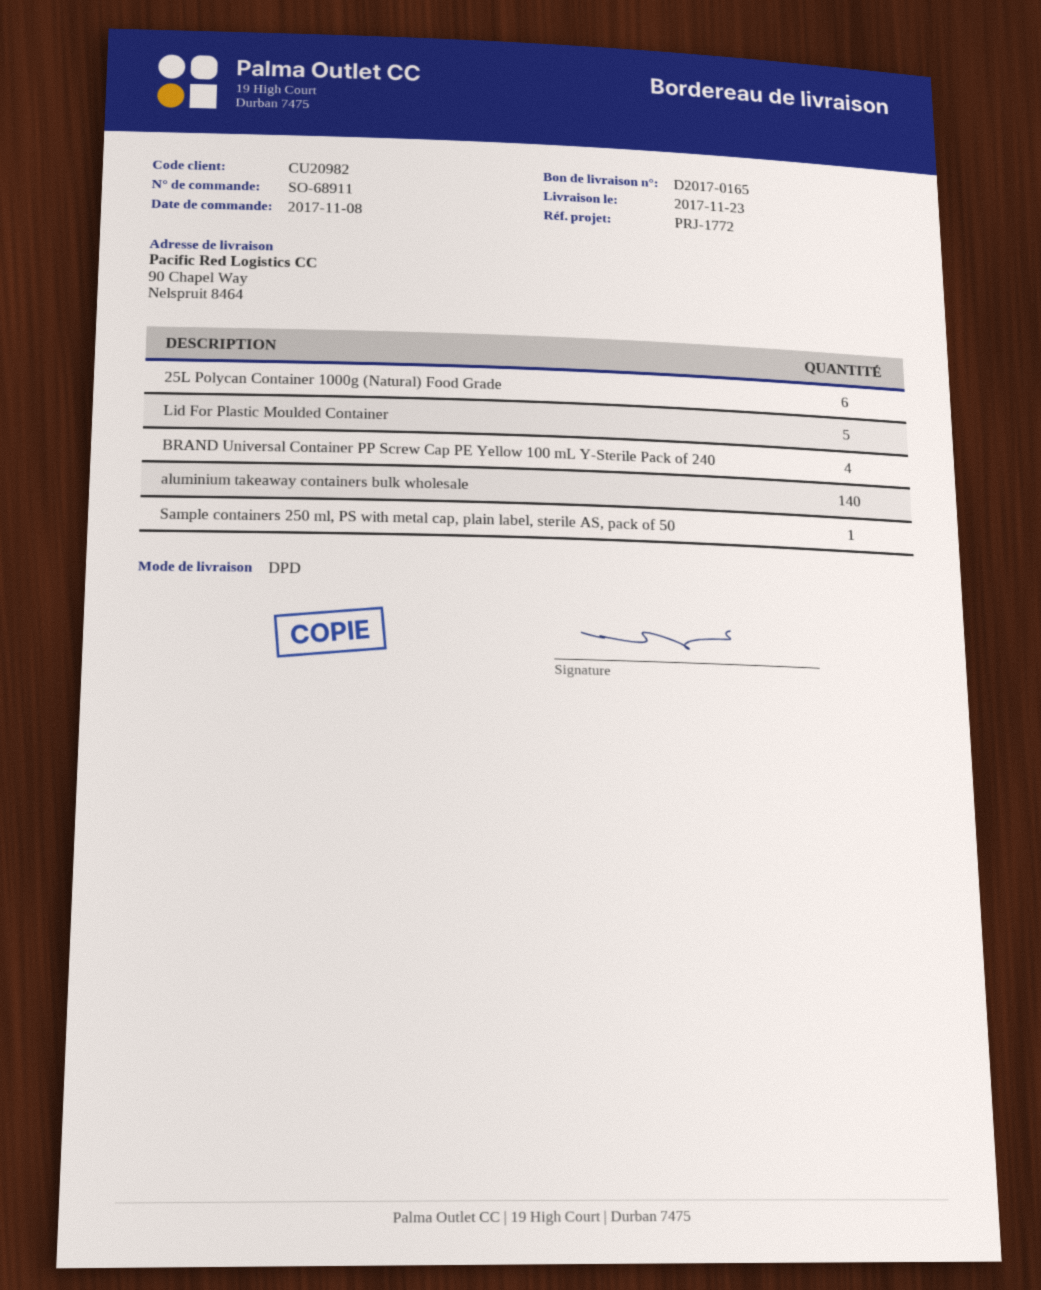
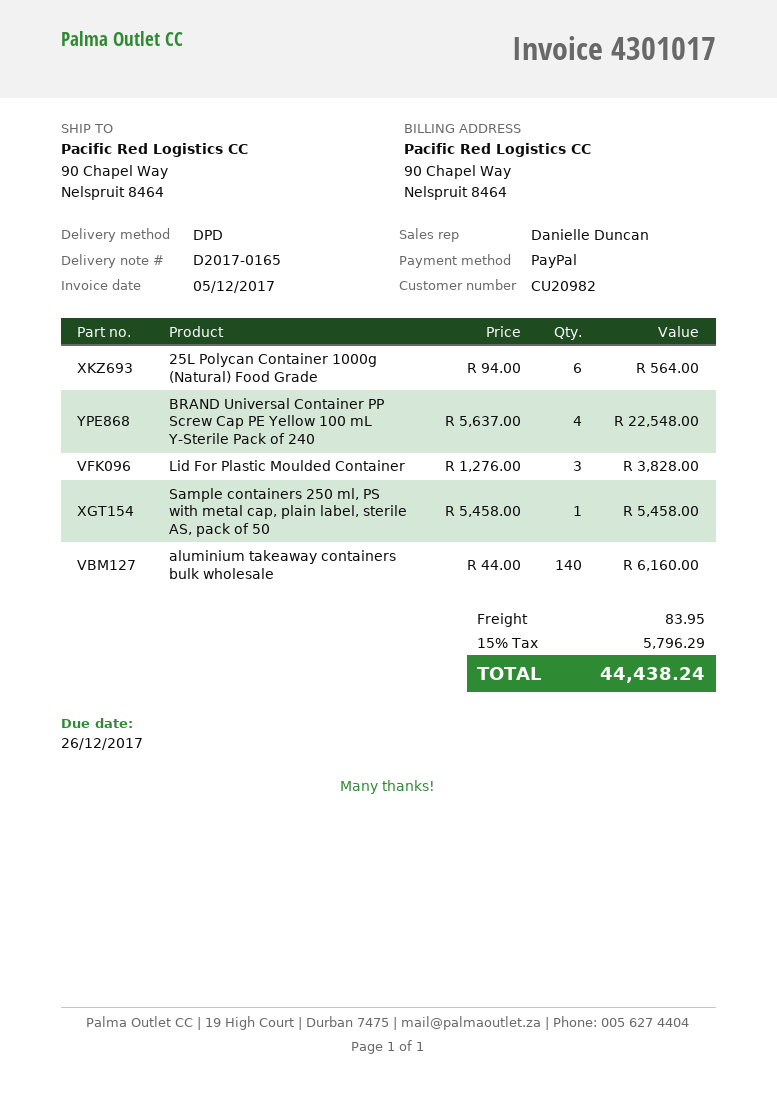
Lid For Plastic Moulded Container: 5 -> 3

